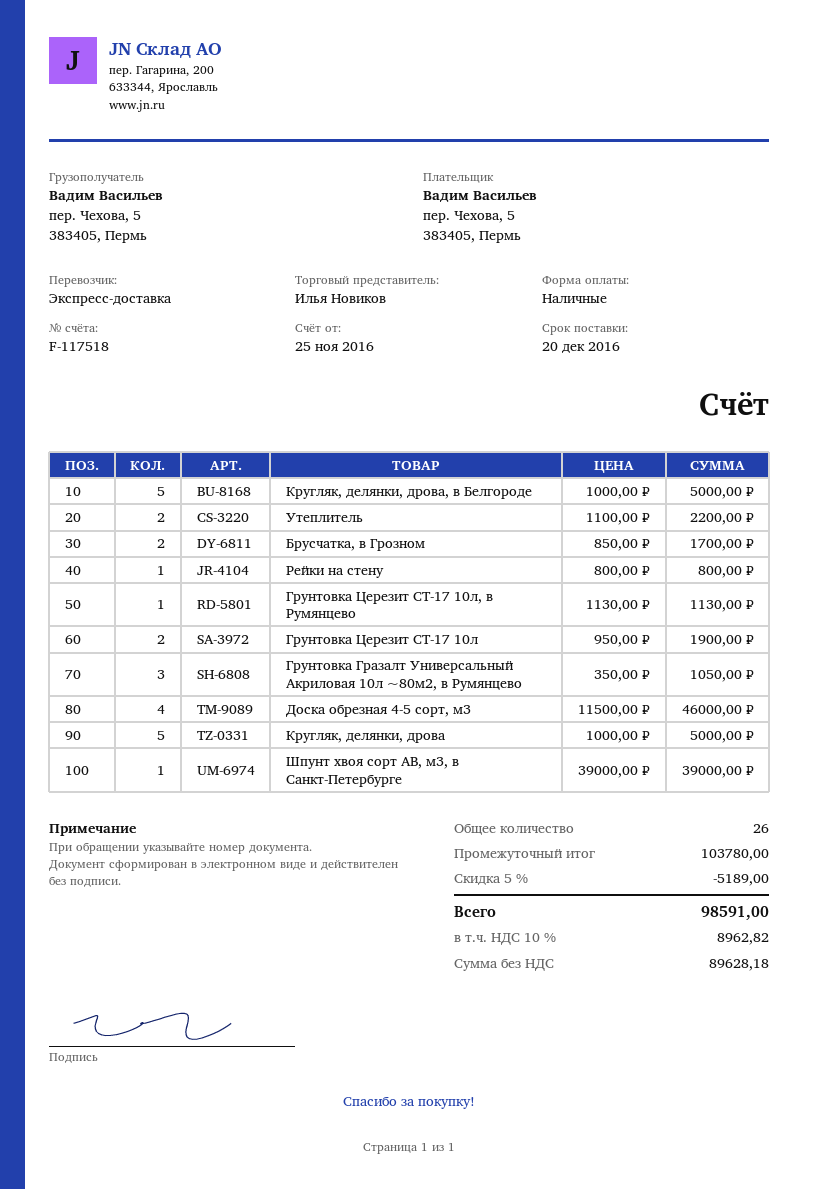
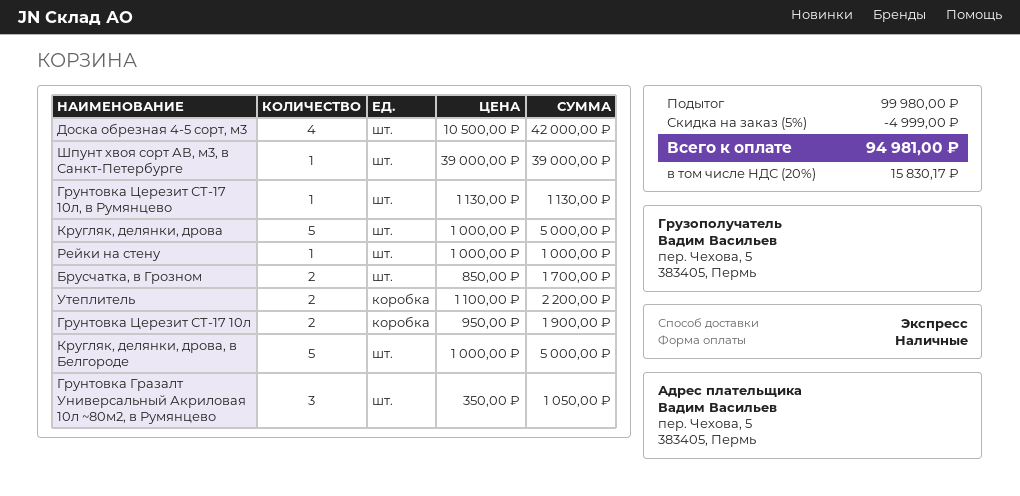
Рейки на стену: 1 x 800.00 = 800.00 -> 1 x 1000.00 = 1000.00
Доска обрезная 4-5 сорт, м3: 4 x 11500.00 = 46000.00 -> 4 x 10500.00 = 42000.00
subtotal: 103780.00 -> 99980.00
discount: 5% = 5189.00 -> 5% = 4999.00
tax: 10% = 8962.82 -> 20% = 15830.17
total: 98591.00 -> 94981.00

